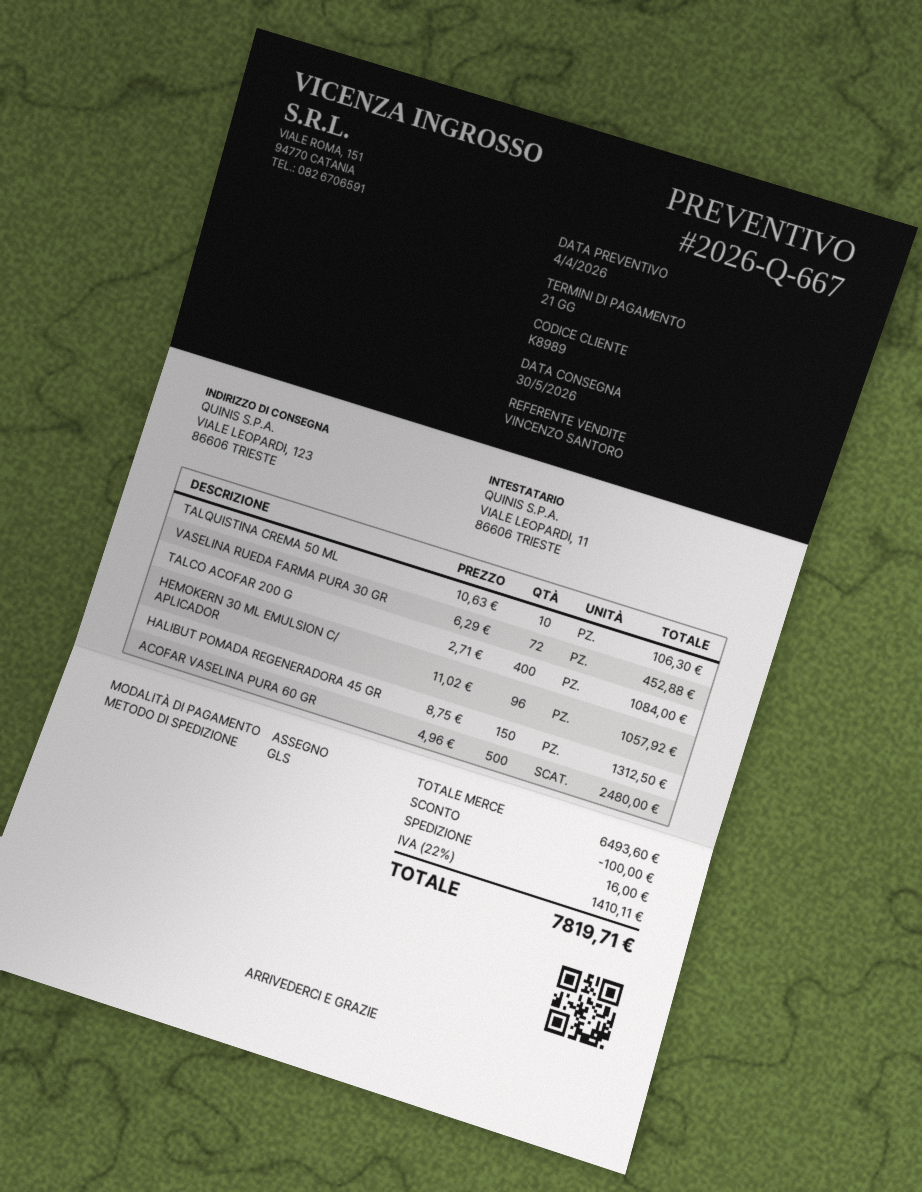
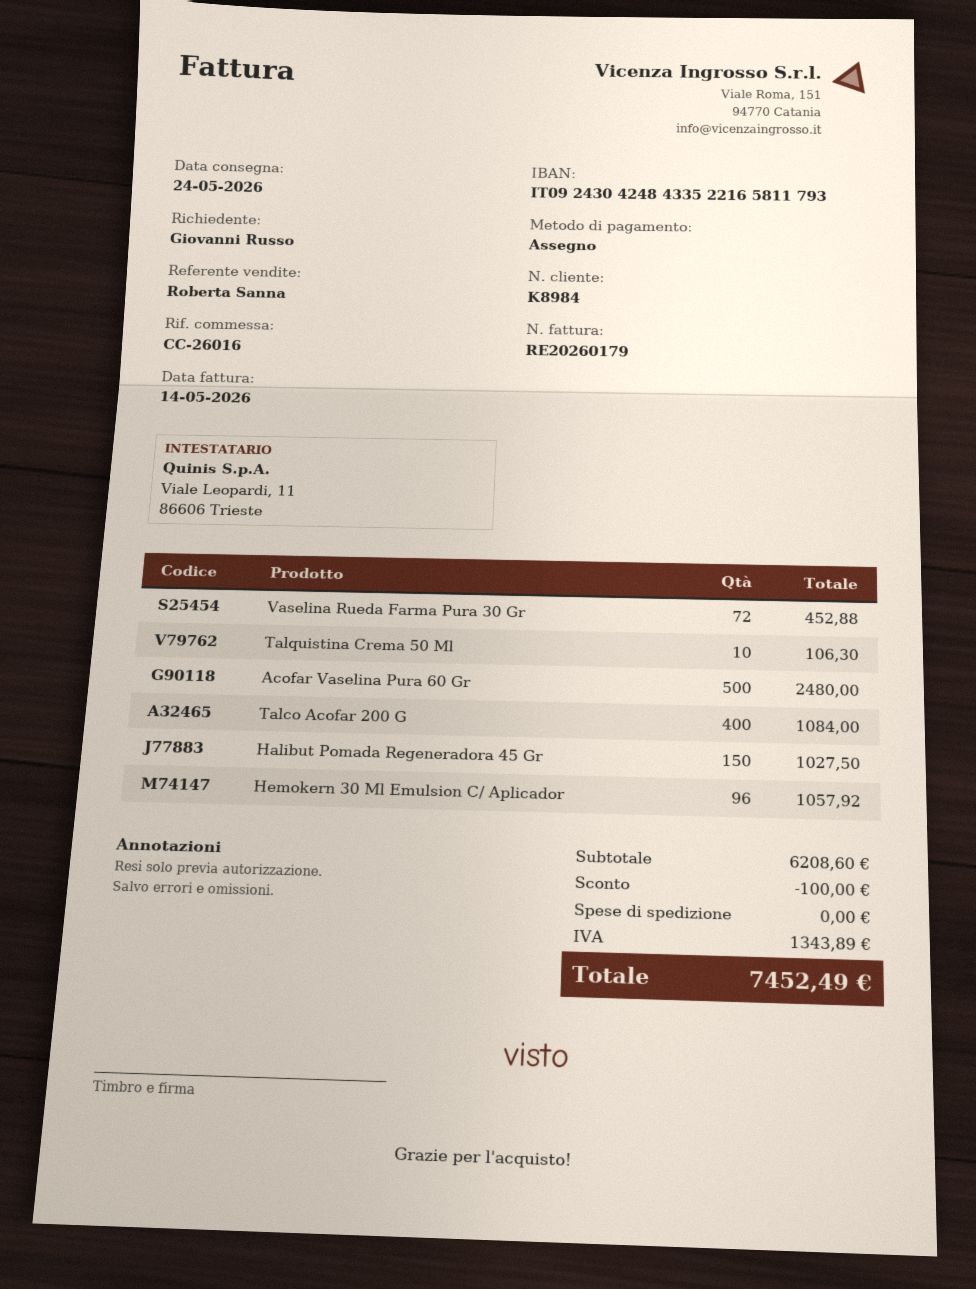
delivery date: 2026-05-30 -> 2026-05-24
customer number: K8989 -> K8984
sales rep: VINCENZO SANTORO -> Roberta Sanna
HALIBUT POMADA REGENERADORA 45 GR: 150 for 1312.50 -> 150 for 1027.50
subtotal: 6493.60 -> 6208.60
shipping: 16.00 -> 0.00
tax: 1410.11 -> 1343.89
total: 7819.71 -> 7452.49

